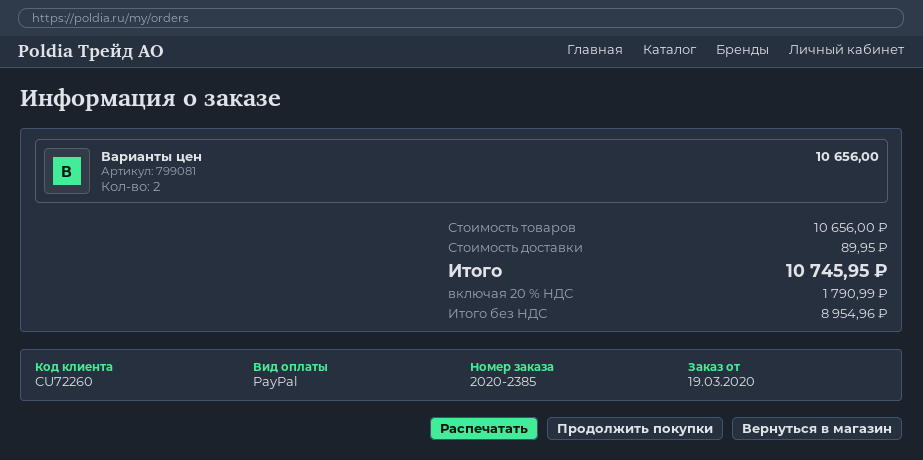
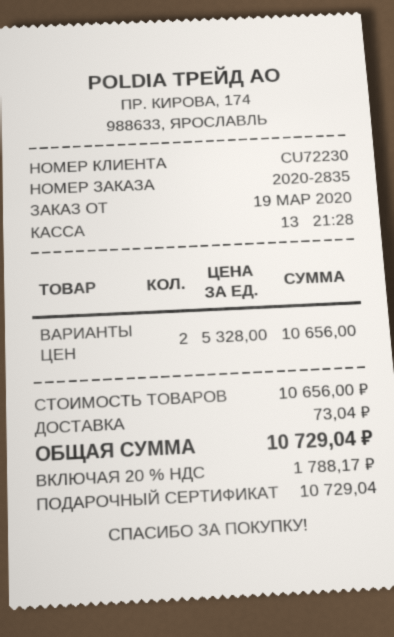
order number: 2020-2385 -> 2020-2835
customer number: CU72260 -> CU72230
payment method: PayPal -> gift card
shipping: 89.95 -> 73.04
tax: 20% = 1790.99 -> 20% = 1788.17
total: 10745.95 -> 10729.04

